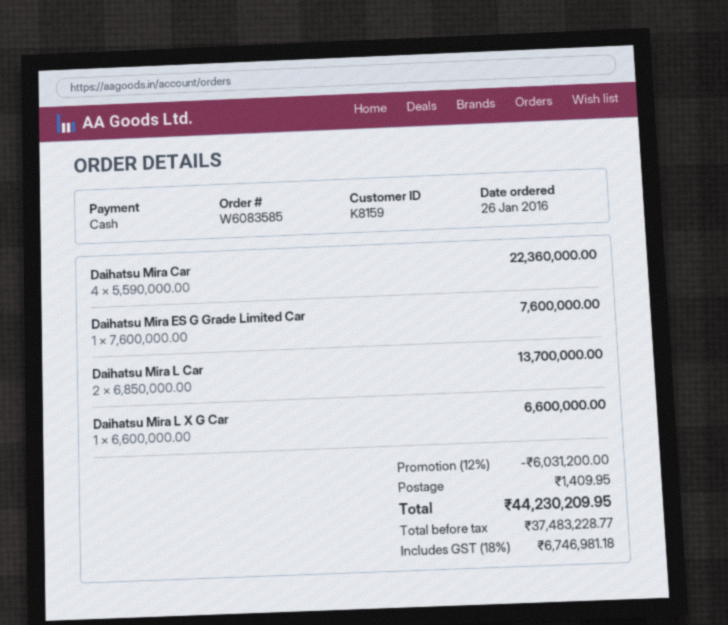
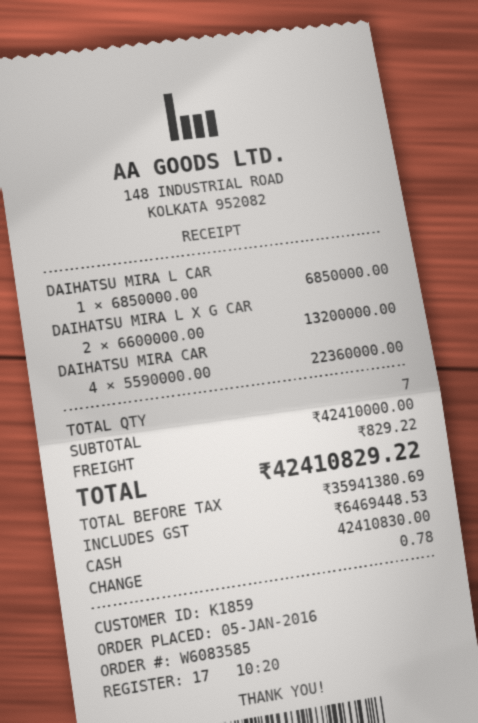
order date: 2016-01-26 -> 2016-01-05
customer number: K8159 -> K1859
Daihatsu Mira ES G Grade Limited Car: 1 x 7600000.00 = 7600000.00 -> none
Daihatsu Mira L Car: 2 x 6850000.00 = 13700000.00 -> 1 x 6850000.00 = 6850000.00
Daihatsu Mira L X G Car: 1 x 6600000.00 = 6600000.00 -> 2 x 6600000.00 = 13200000.00
discount: 12% = 6031200.00 -> none
shipping: 1409.95 -> 829.22
net: 37483228.77 -> 35941380.69
tax: 6746981.18 -> 6469448.53
total: 44230209.95 -> 42410829.22

